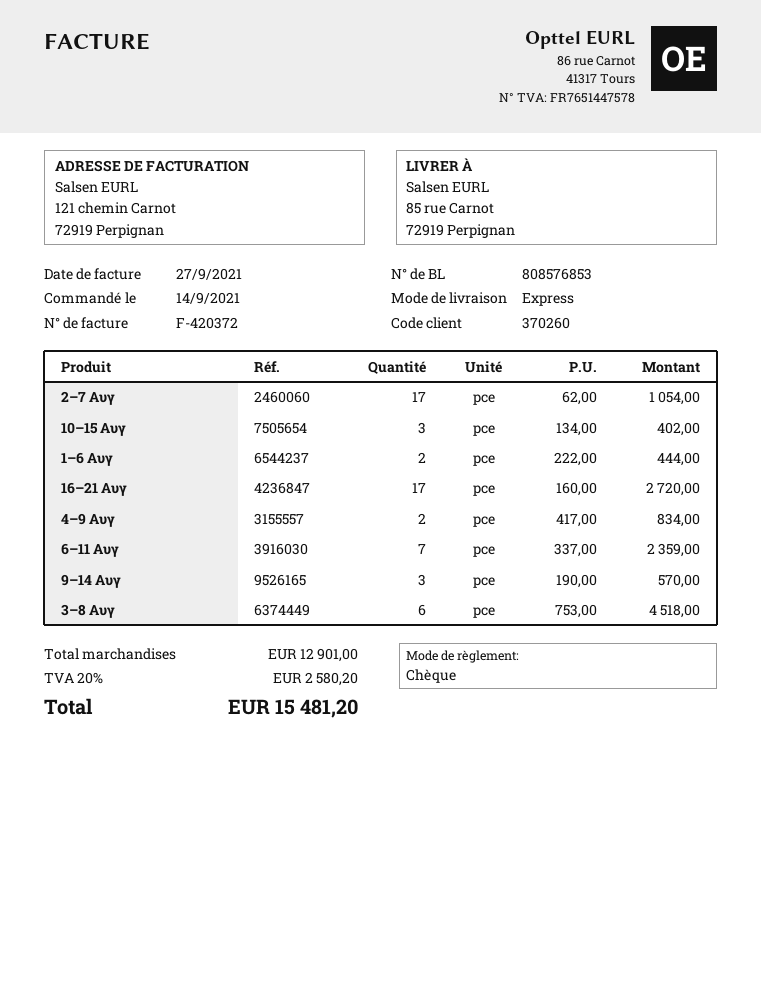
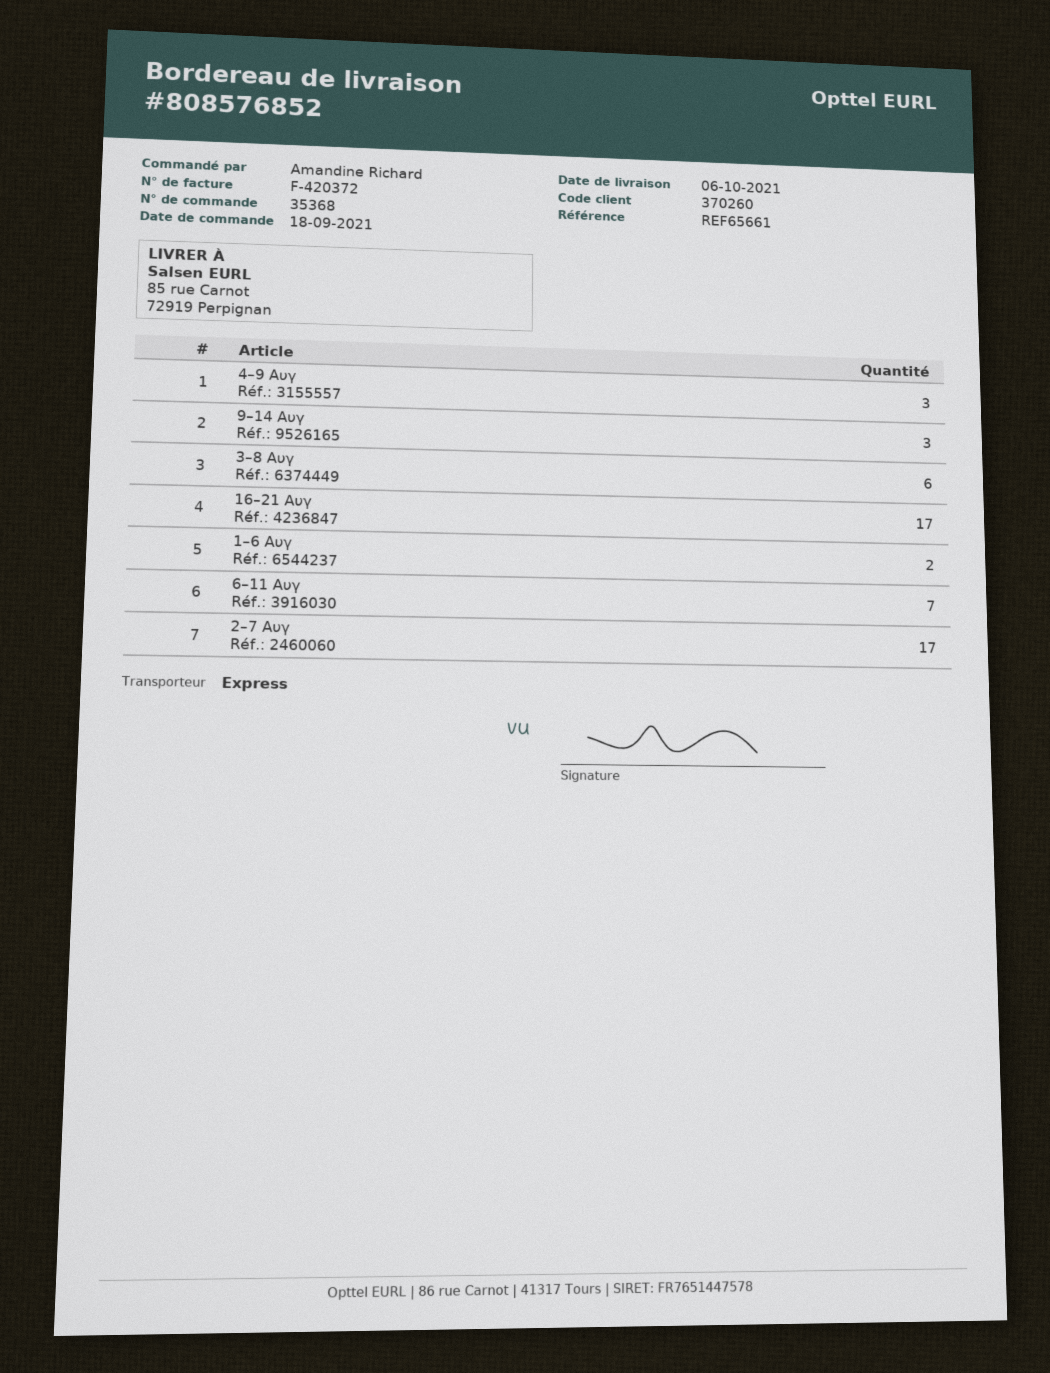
order date: 2021-09-14 -> 2021-09-18
delivery note number: 808576853 -> 808576852
10–15 Αυγ: 3 -> none
4–9 Αυγ: 2 -> 3

